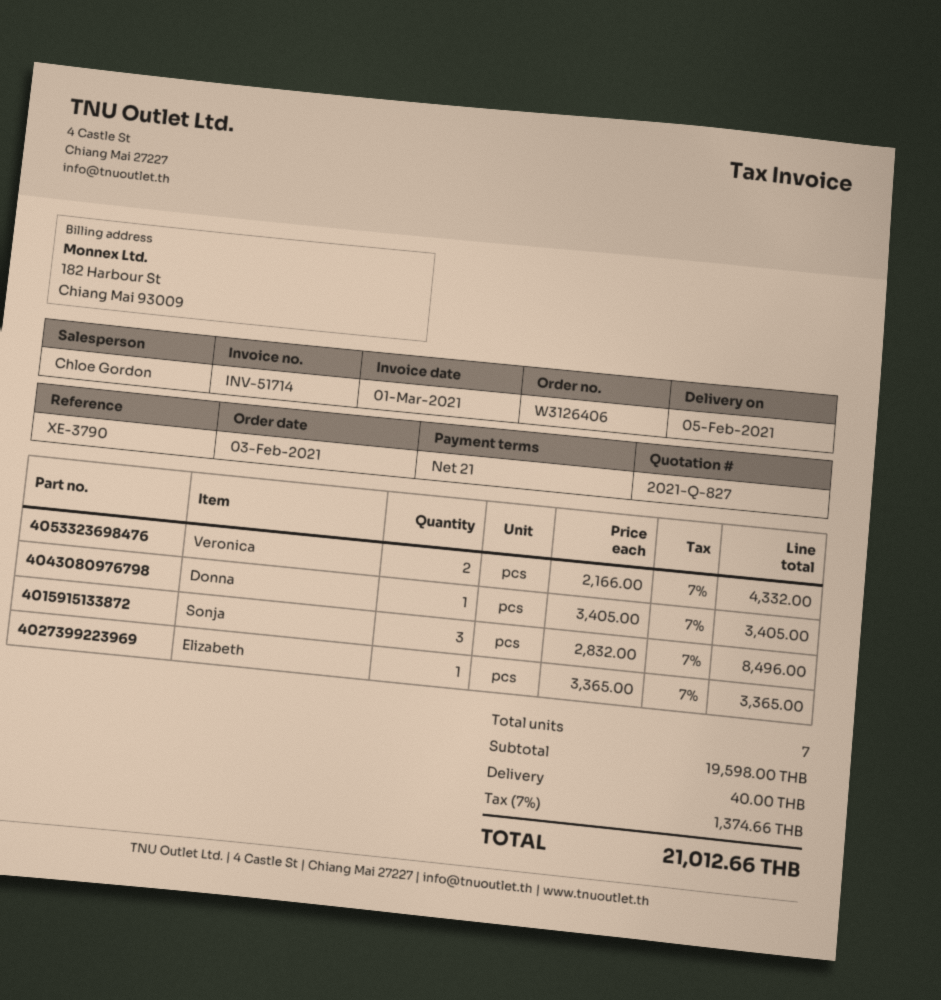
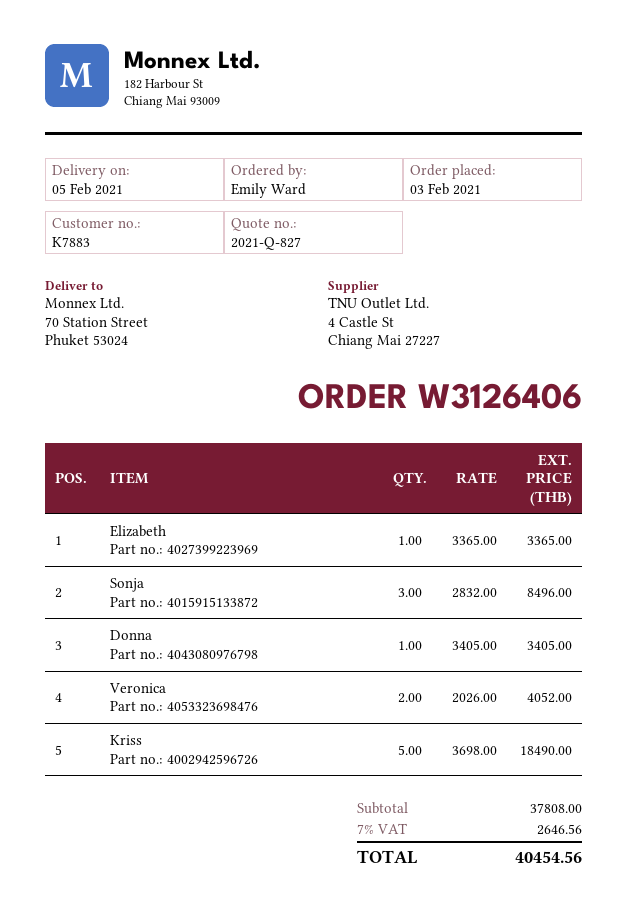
Veronica: 2 x 2166.00 = 4332.00 -> 2 x 2026.00 = 4052.00
Kriss: none -> 5 x 3698.00 = 18490.00
subtotal: 19598.00 -> 37808.00
shipping: 40.00 -> none
tax: 7% = 1374.66 -> 7% = 2646.56
total: 21012.66 -> 40454.56

